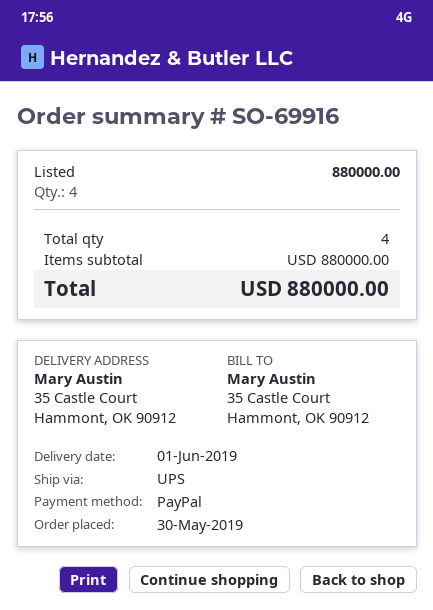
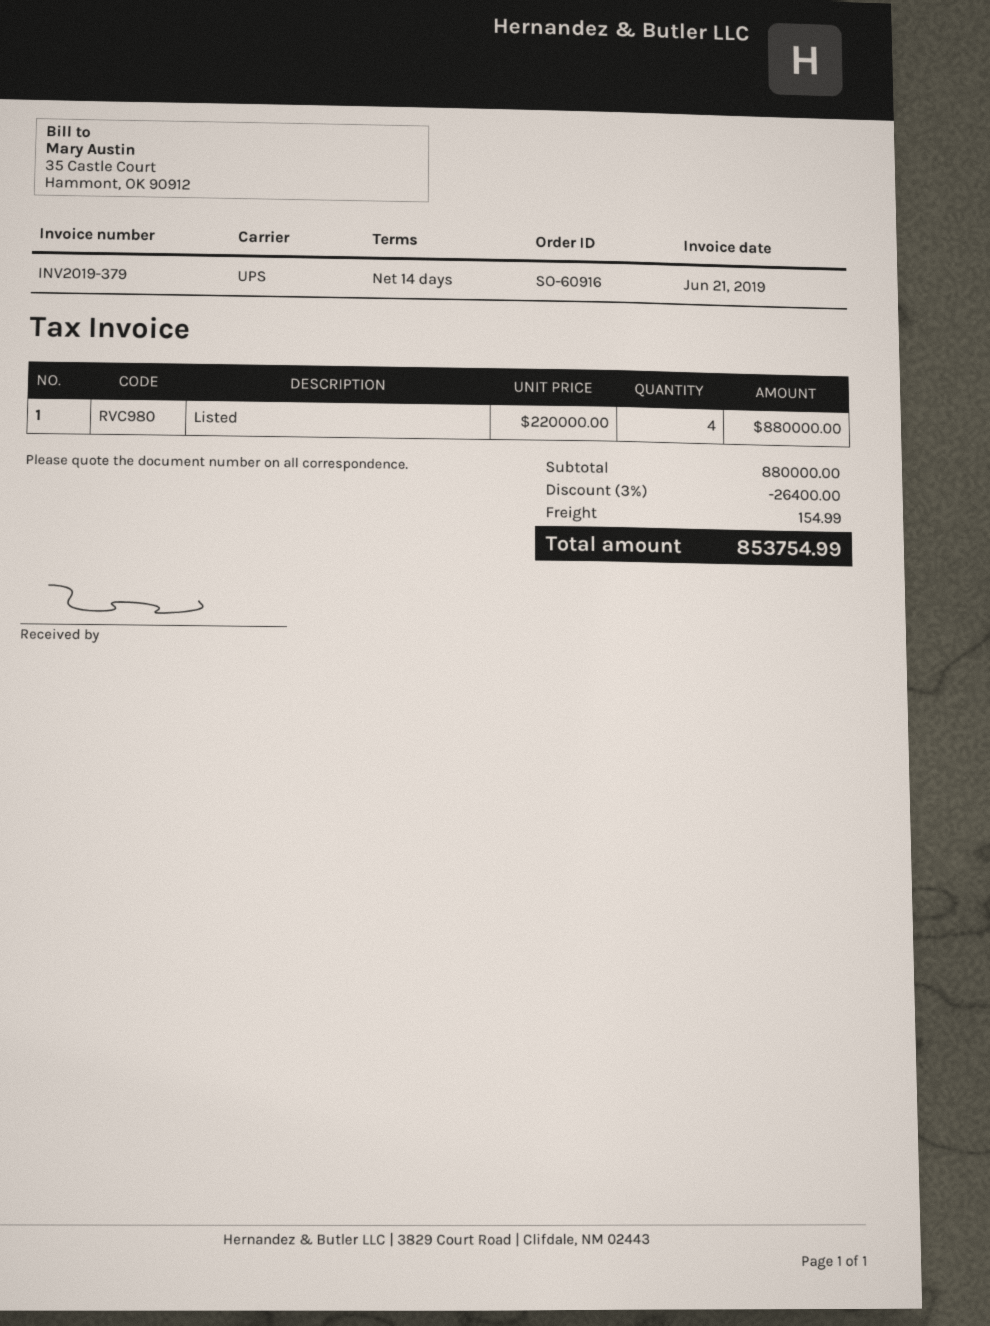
order number: SO-69916 -> SO-60916
discount: none -> 3% = 26400.00
shipping: none -> 154.99
total: 880000.00 -> 853754.99

